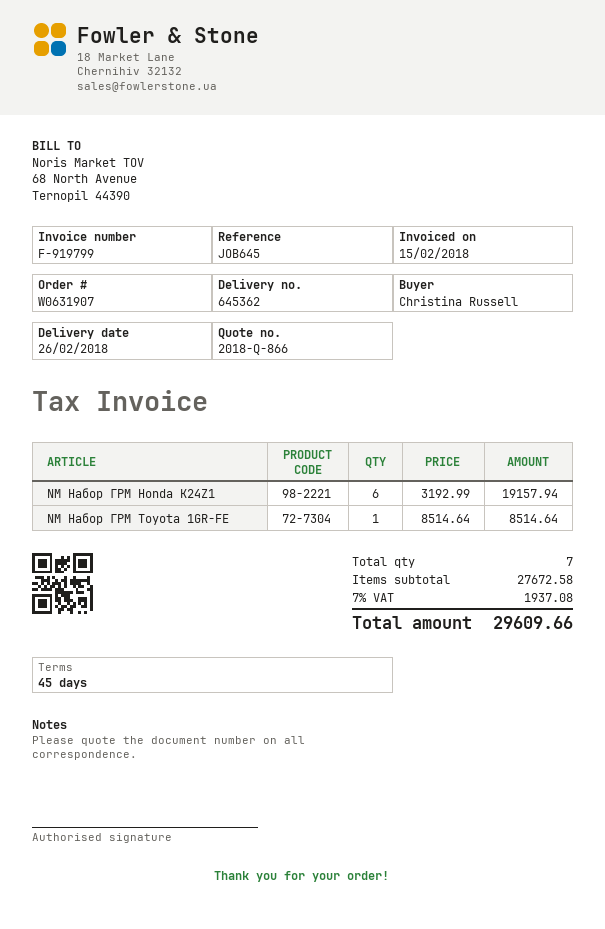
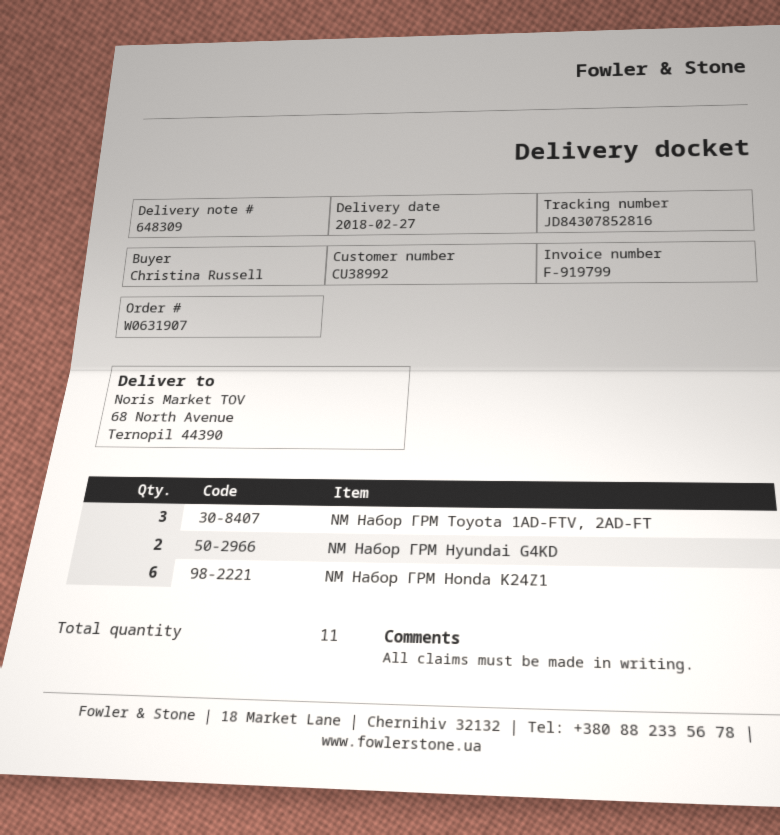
delivery note number: 645362 -> 648309
delivery date: 2018-02-26 -> 2018-02-27
NM Набор ГРМ Toyota 1GR-FE: 1 -> none
NM Набор ГРМ Toyota 1AD-FTV, 2AD-FT: none -> 3
NM Набор ГРМ Hyundai G4KD: none -> 2
total quantity: 7 -> 11

